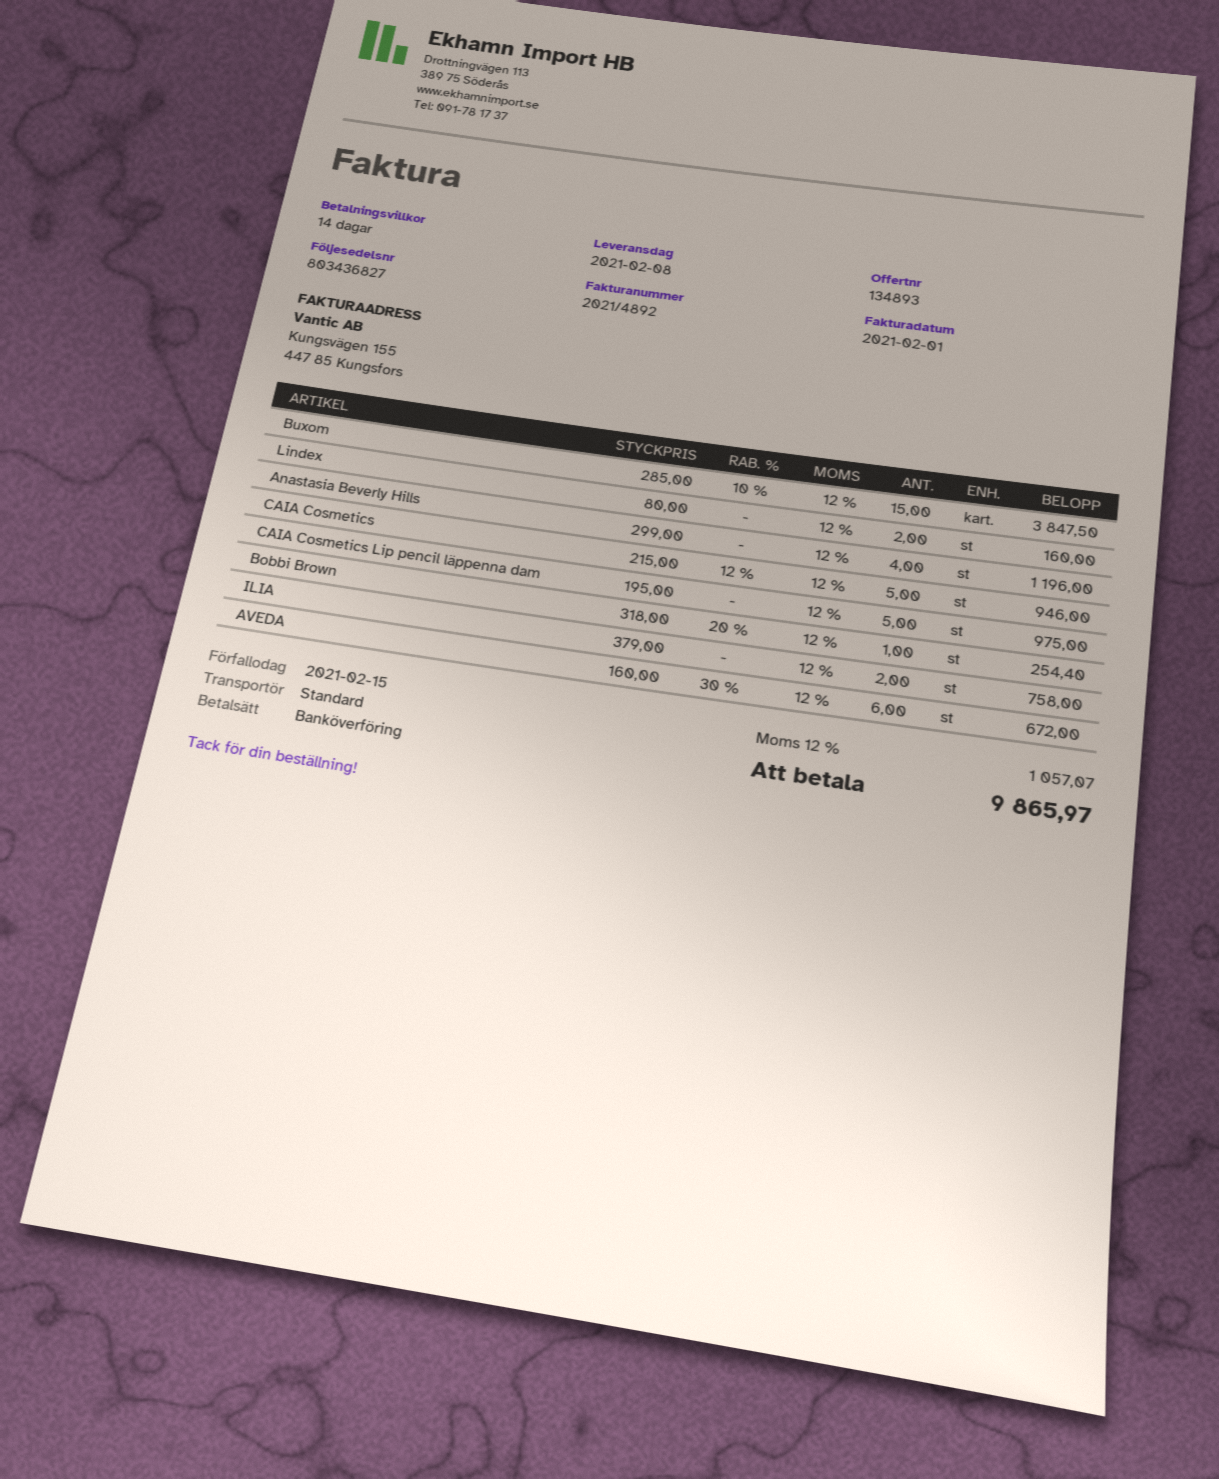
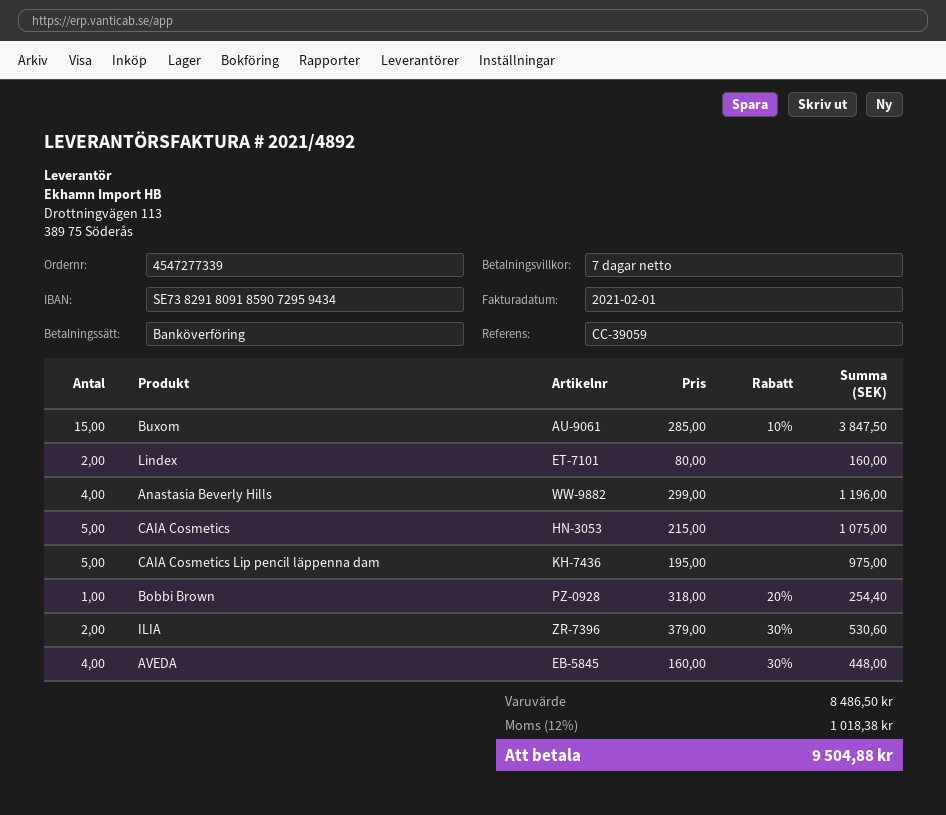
payment terms: 14 days -> 7 days
CAIA Cosmetics: 5 x 215.00 - 12% = 946.00 -> 5 x 215.00 = 1075.00
ILIA: 2 x 379.00 = 758.00 -> 2 x 379.00 - 30% = 530.60
AVEDA: 6 x 160.00 - 30% = 672.00 -> 4 x 160.00 - 30% = 448.00
tax: 12% = 1057.07 -> 12% = 1018.38
total: 9865.97 -> 9504.88

